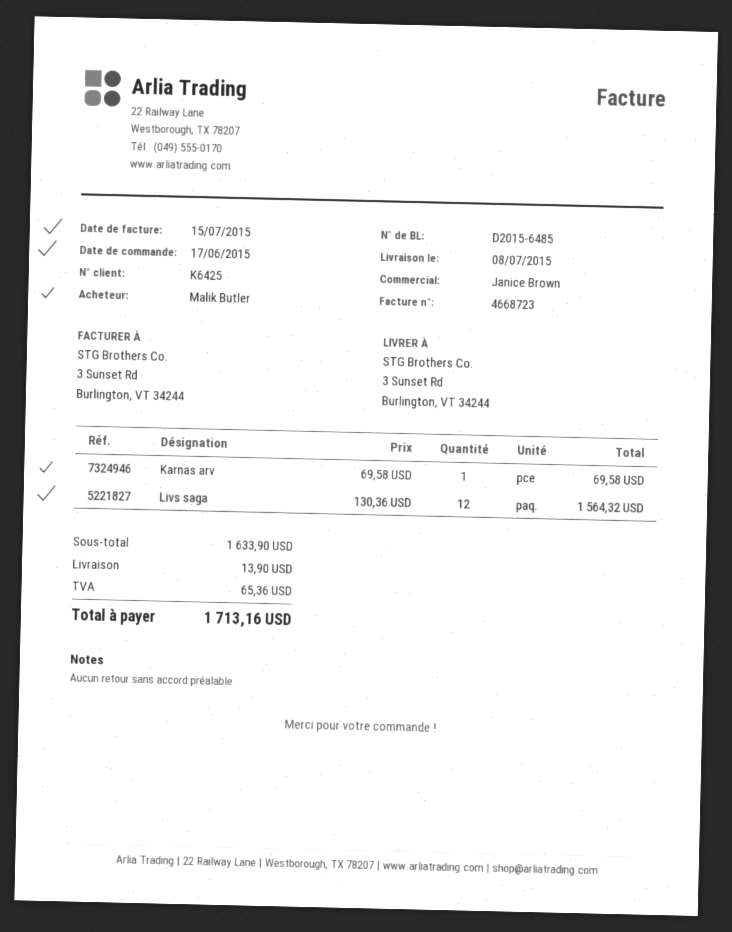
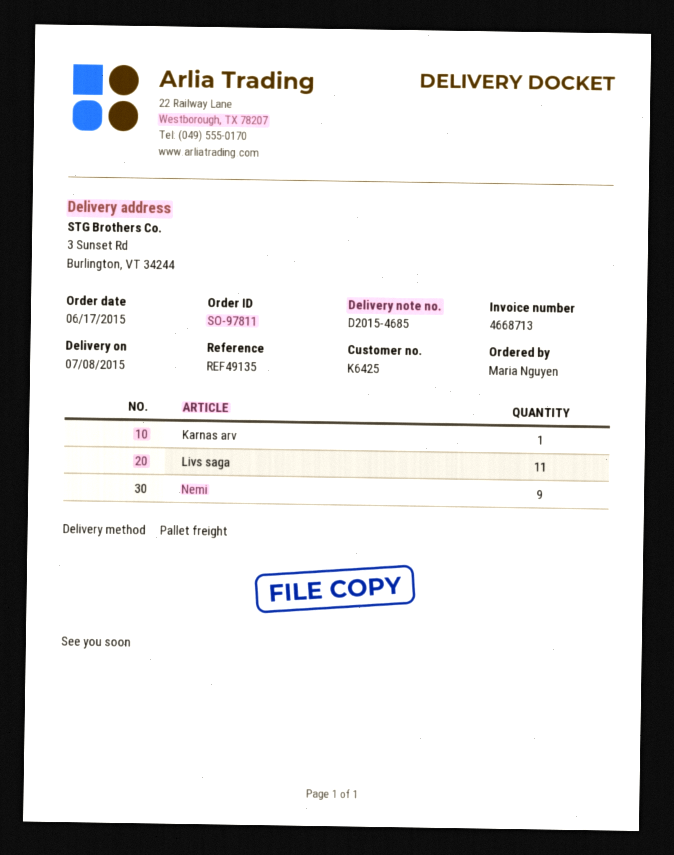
delivery note number: D2015-6485 -> D2015-4685
invoice number: 4668723 -> 4668713
ordered by: Malik Butler -> Maria Nguyen
Livs saga: 12 -> 11
Nemi: none -> 9

